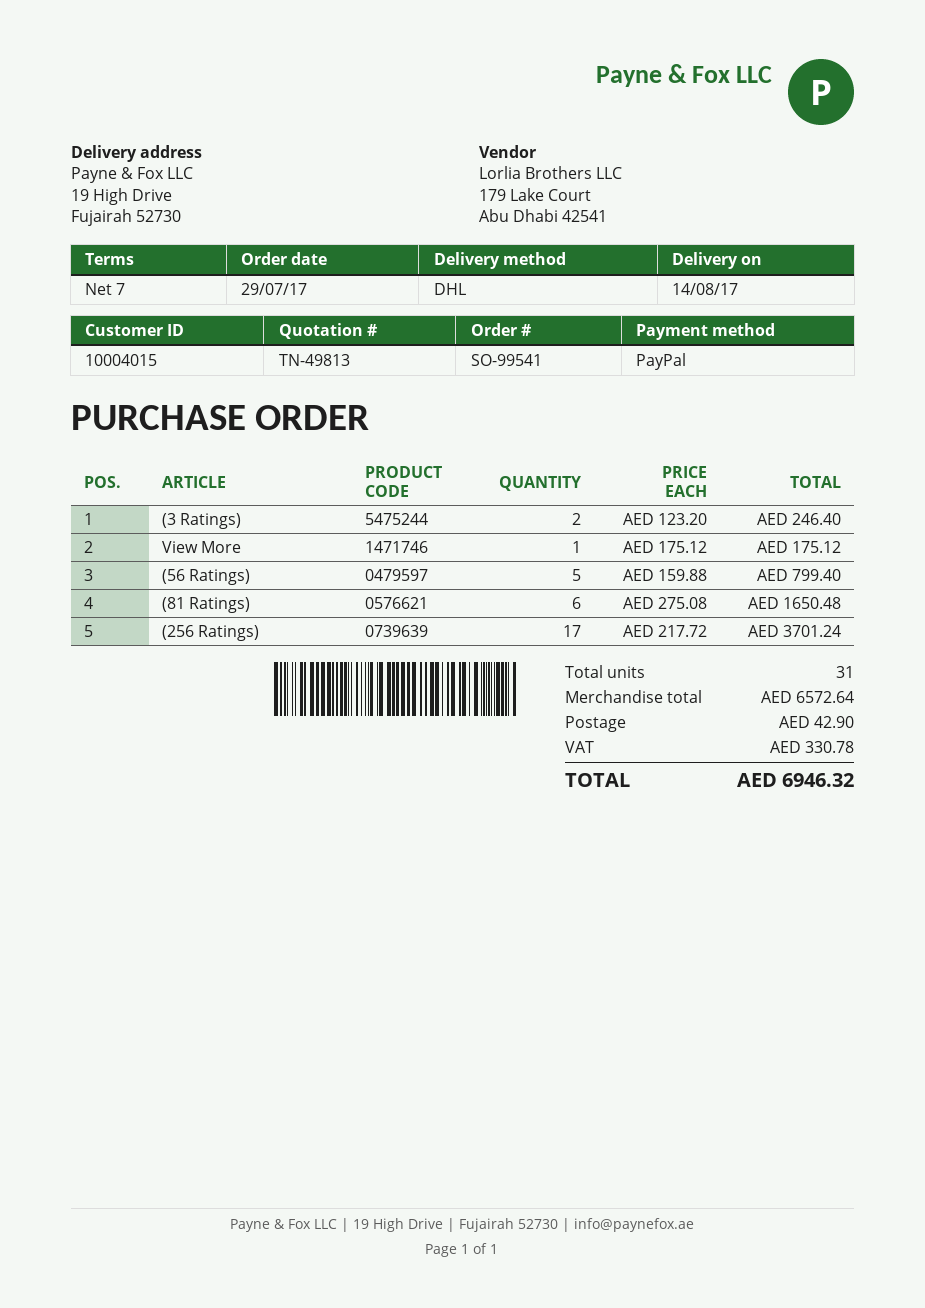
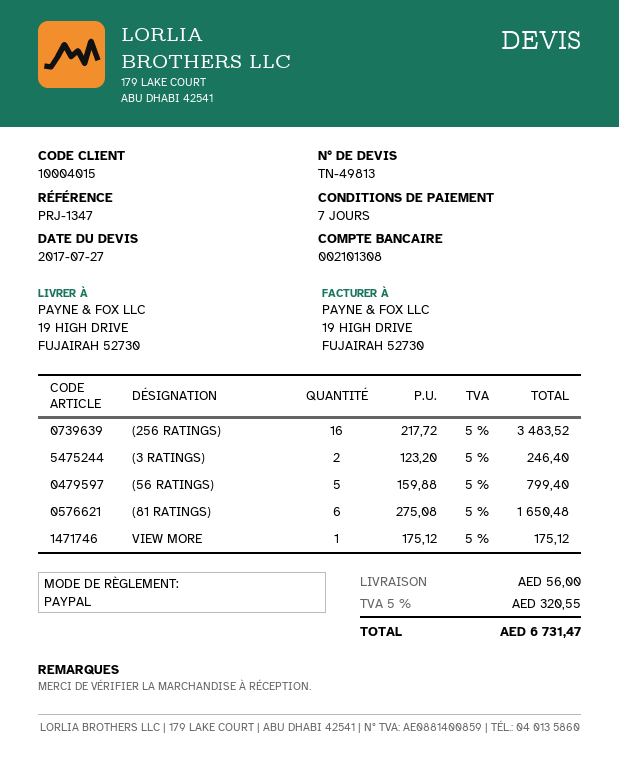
(256 Ratings): 17 x 217.72 = 3701.24 -> 16 x 217.72 = 3483.52
shipping: 42.90 -> 56.00
tax: 330.78 -> 320.55
total: 6946.32 -> 6731.47

